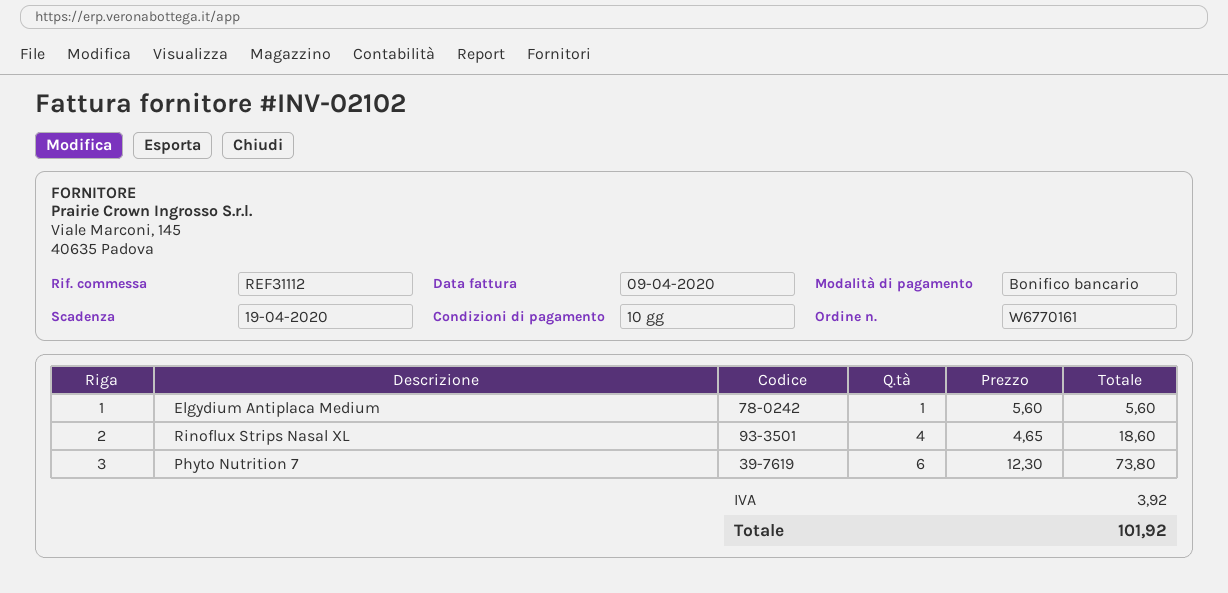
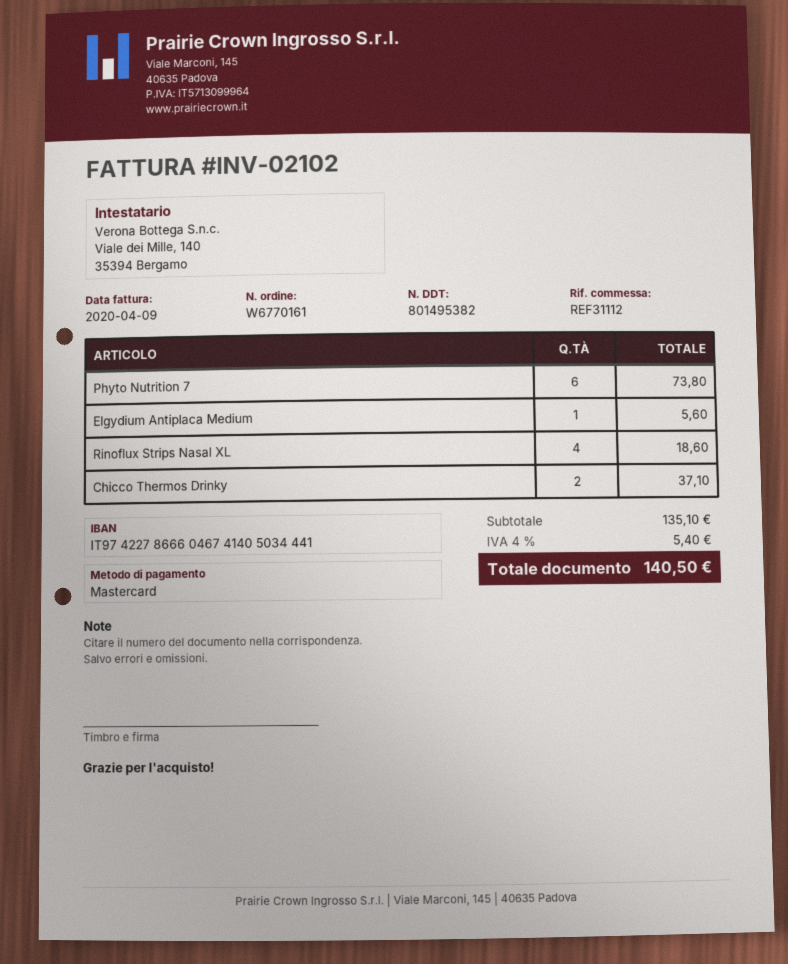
payment method: bank transfer -> Mastercard
Chicco Thermos Drinky: none -> 2 for 37.10
tax: 3.92 -> 5.40
total: 101.92 -> 140.50

